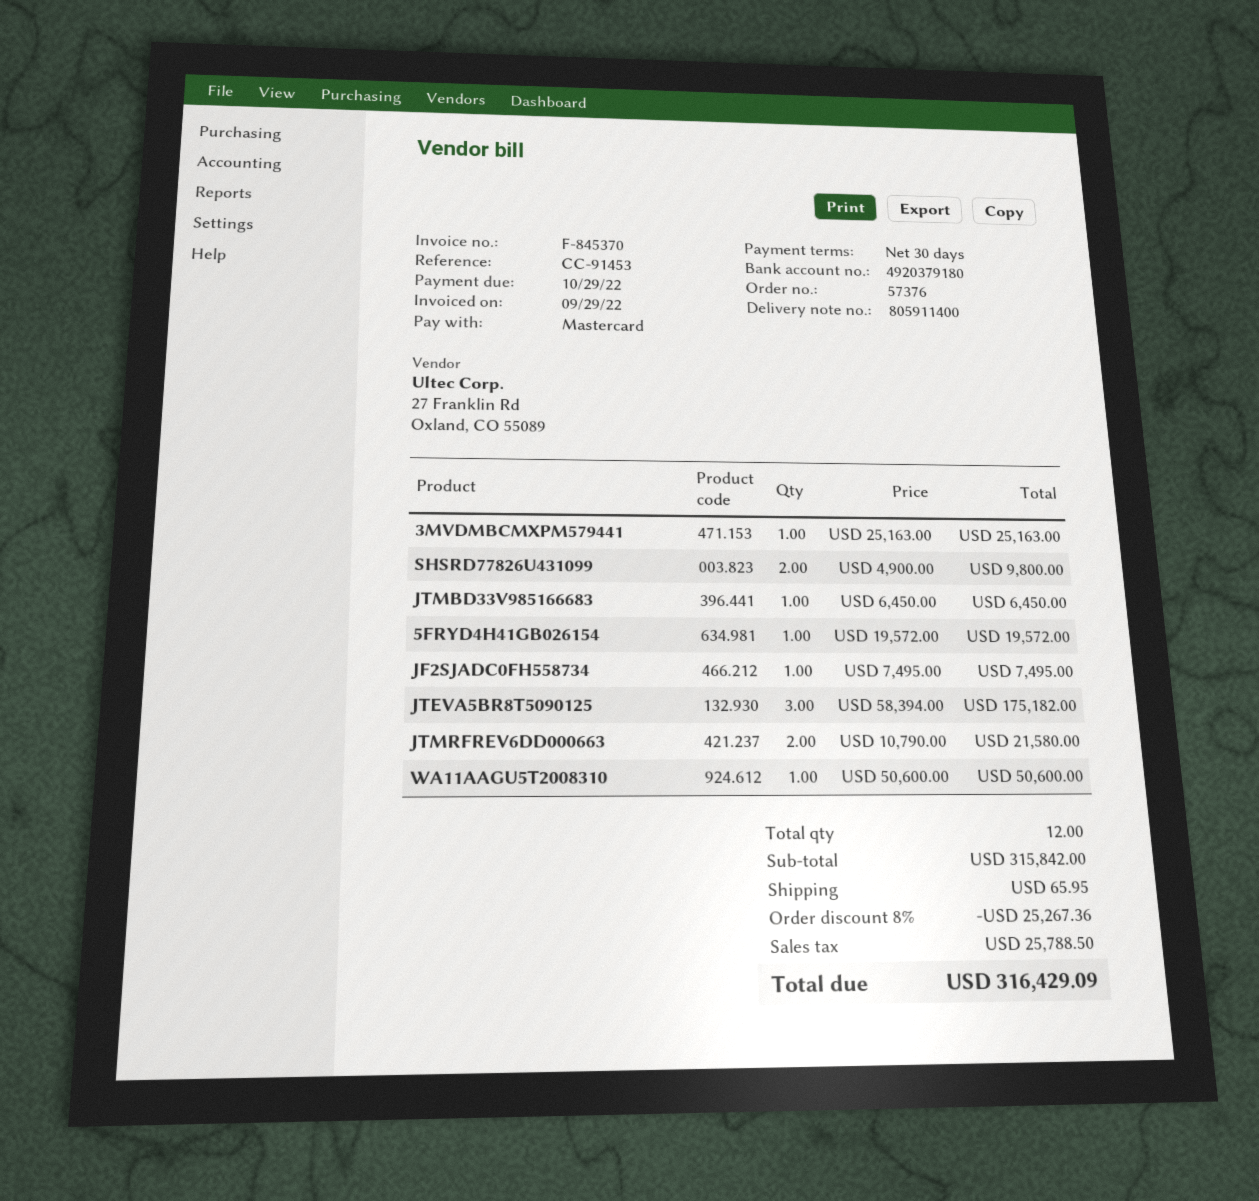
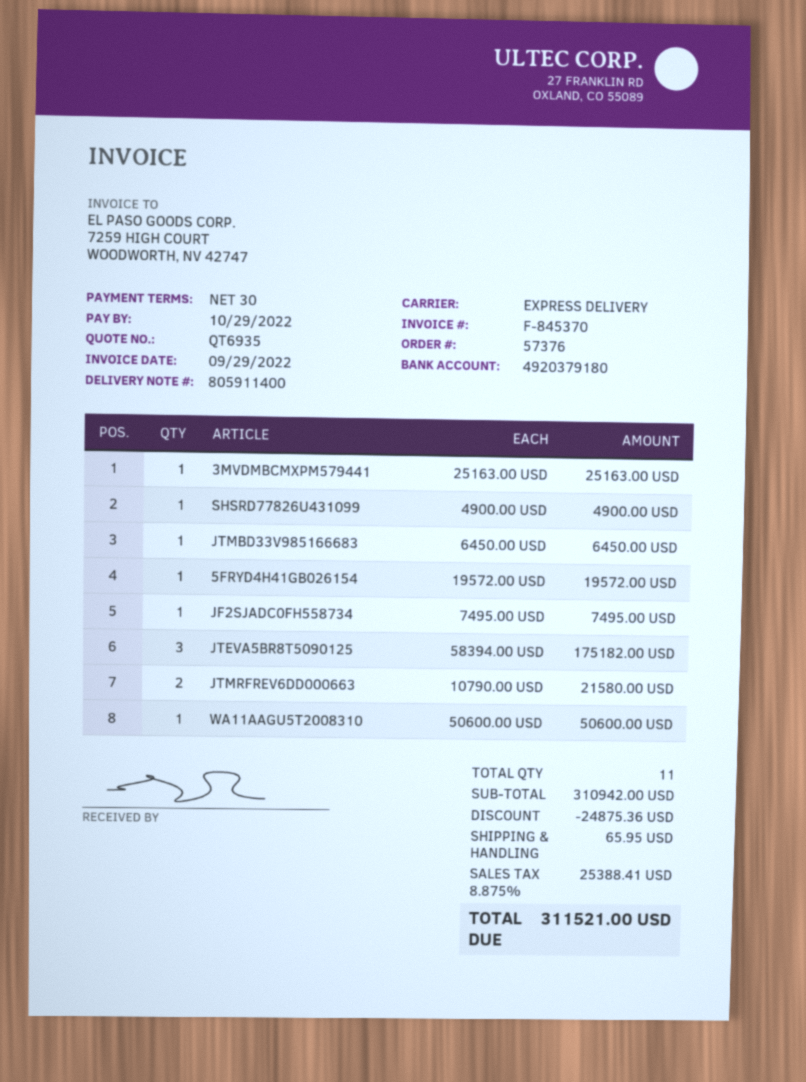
SHSRD77826U431099: 2 x 4900.00 = 9800.00 -> 1 x 4900.00 = 4900.00
total quantity: 12 -> 11
subtotal: 315842.00 -> 310942.00
discount: 25267.36 -> 24875.36
tax: 25788.50 -> 25388.41
total: 316429.09 -> 311521.00

